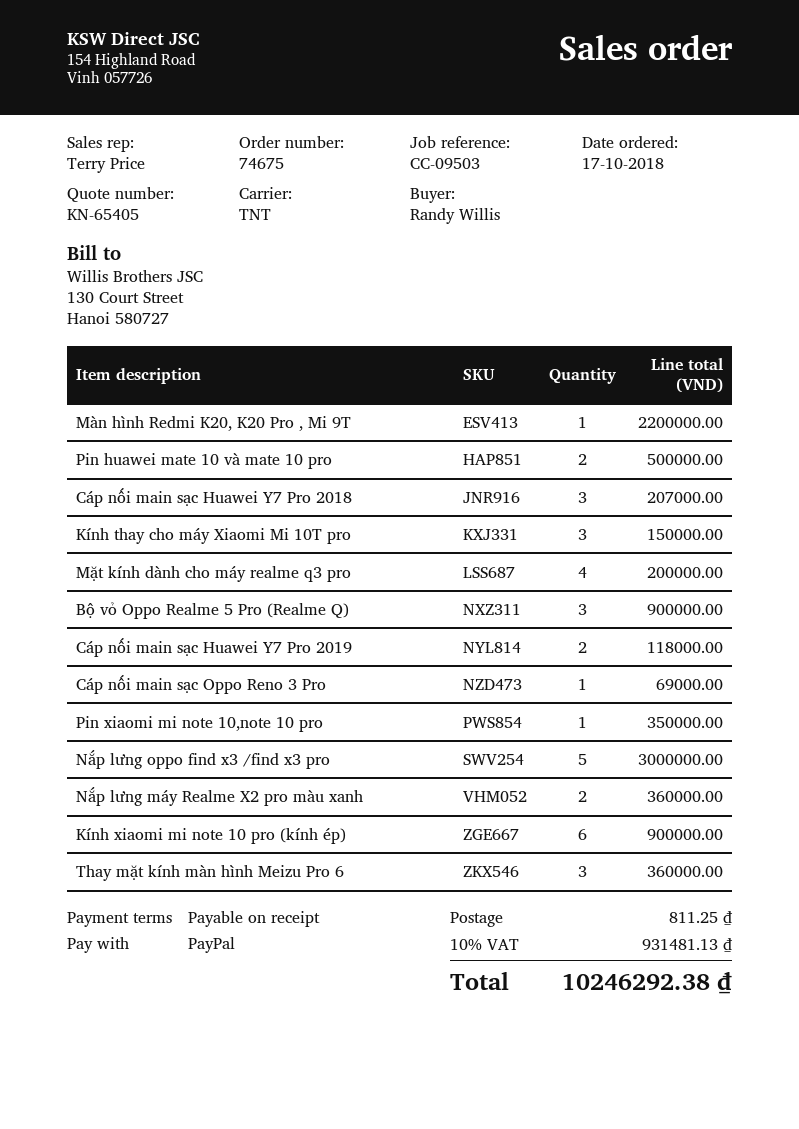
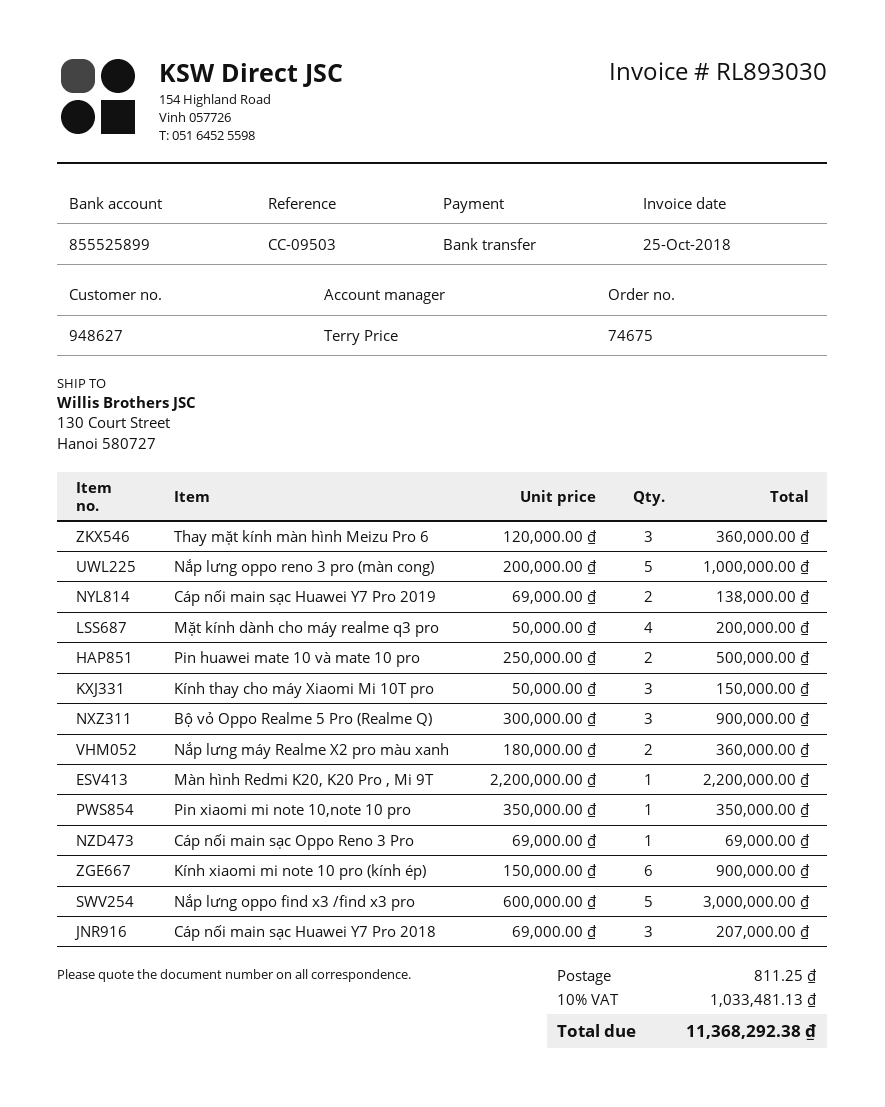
payment method: PayPal -> bank transfer
Cáp nối main sạc Huawei Y7 Pro 2019: 2 for 118000.00 -> 2 for 138000.00
Nắp lưng oppo reno 3 pro (màn cong): none -> 5 for 1000000.00
tax: 10% = 931481.13 -> 10% = 1033481.13
total: 10246292.38 -> 11368292.38

